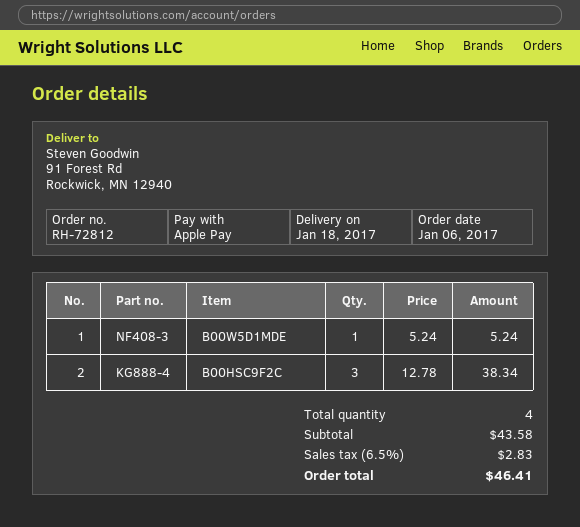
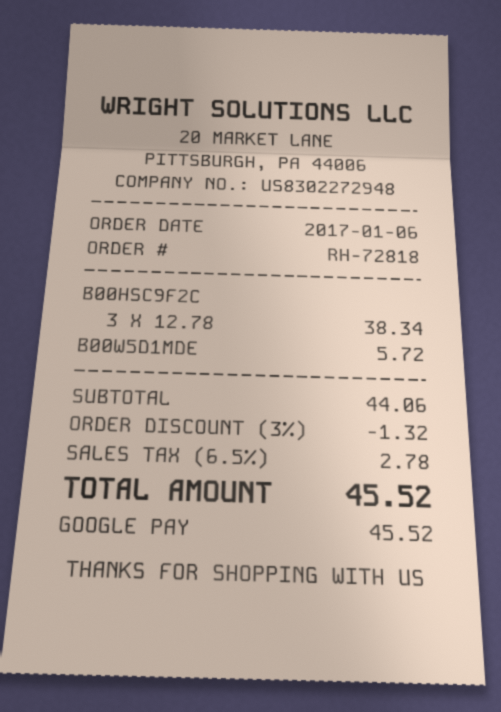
order number: RH-72812 -> RH-72818
payment method: Apple Pay -> Google Pay
B00W5D1MDE: 1 x 5.24 = 5.24 -> 1 x 5.72 = 5.72
subtotal: 43.58 -> 44.06
discount: none -> 3% = 1.32
tax: 6.5% = 2.83 -> 6.5% = 2.78
total: 46.41 -> 45.52

